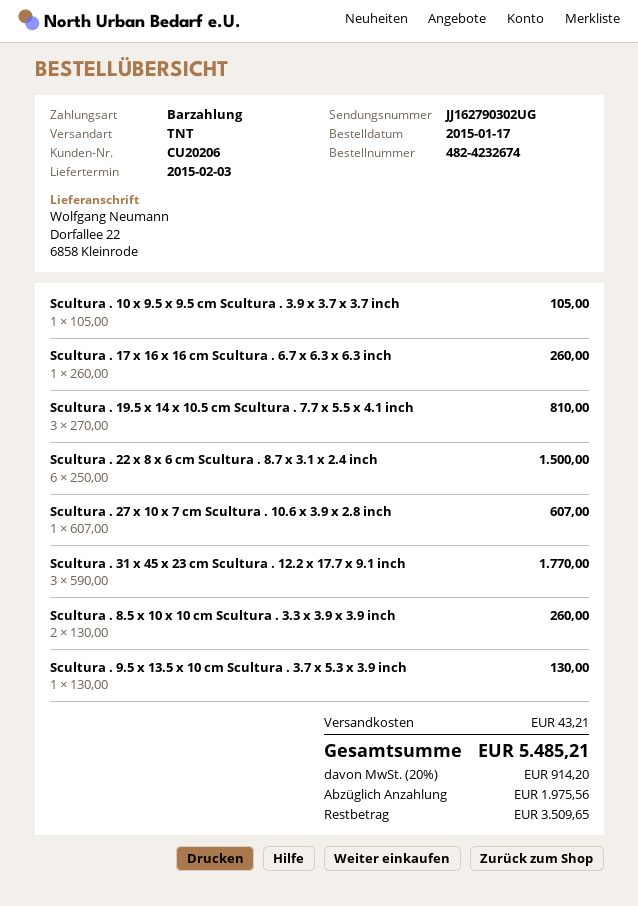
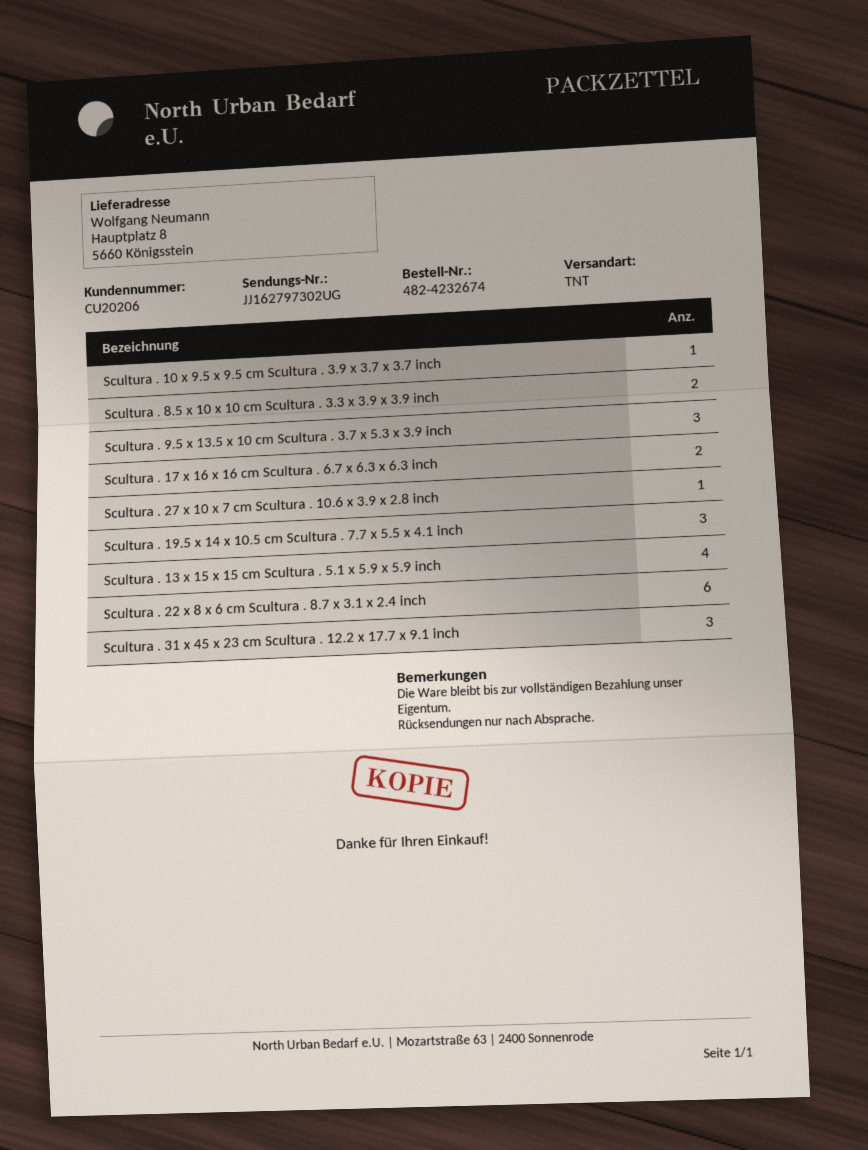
tracking number: JJ162790302UG -> JJ162797302UG
ship to: Dorfallee 22, 6858 Kleinrode -> Hauptplatz 8, 5660 Königsstein
Scultura . 17 x 16 x 16 cm Scultura . 6.7 x 6.3 x 6.3 inch: 1 -> 2
Scultura . 9.5 x 13.5 x 10 cm Scultura . 3.7 x 5.3 x 3.9 inch: 1 -> 3
Scultura . 13 x 15 x 15 cm Scultura . 5.1 x 5.9 x 5.9 inch: none -> 4

